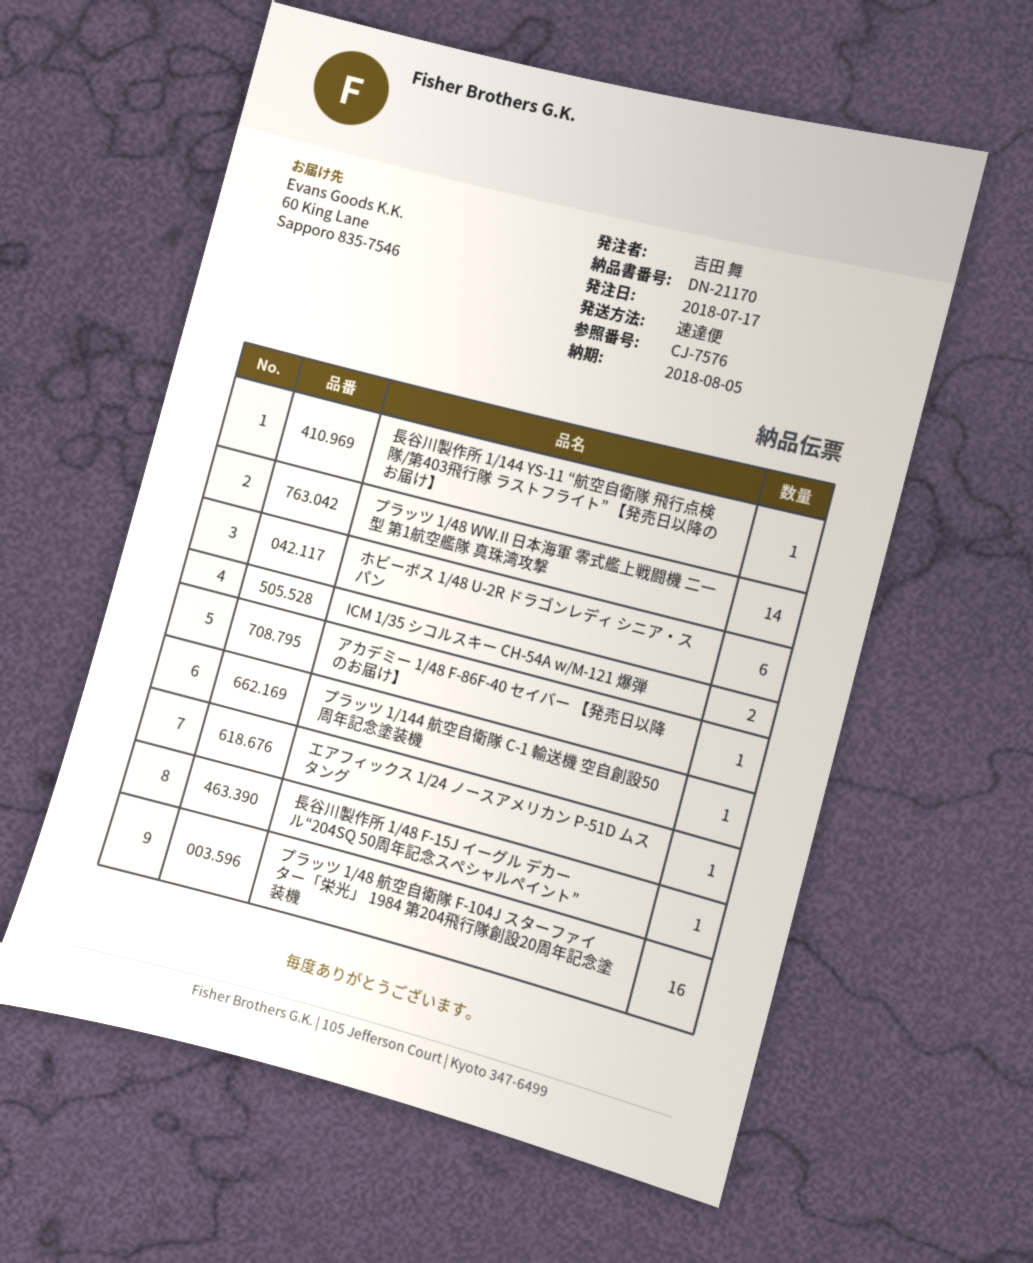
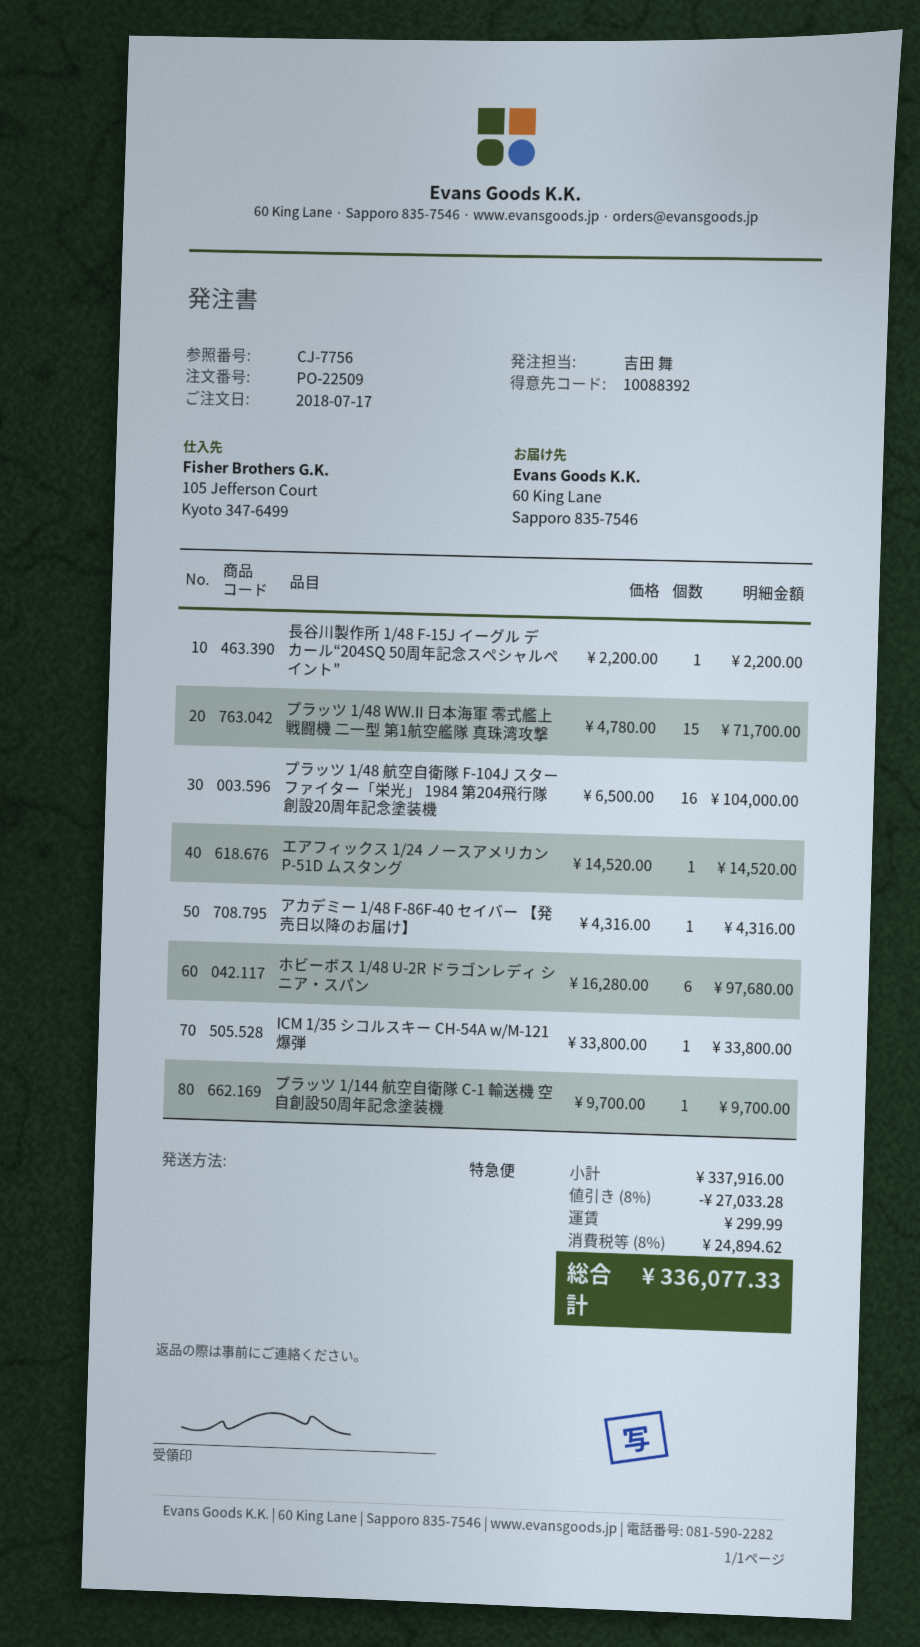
reference: CJ-7576 -> CJ-7756
長谷川製作所 1/144 YS-11 “航空自衛隊 飛行点検隊/第403飛行隊 ラストフライト” 【発売日以降のお届け】: 1 -> none
プラッツ 1/48 WW.II 日本海軍 零式艦上戦闘機 二一型 第1航空艦隊 真珠湾攻撃: 14 -> 15
ICM 1/35 シコルスキー CH-54A w/M-121 爆弾: 2 -> 1

